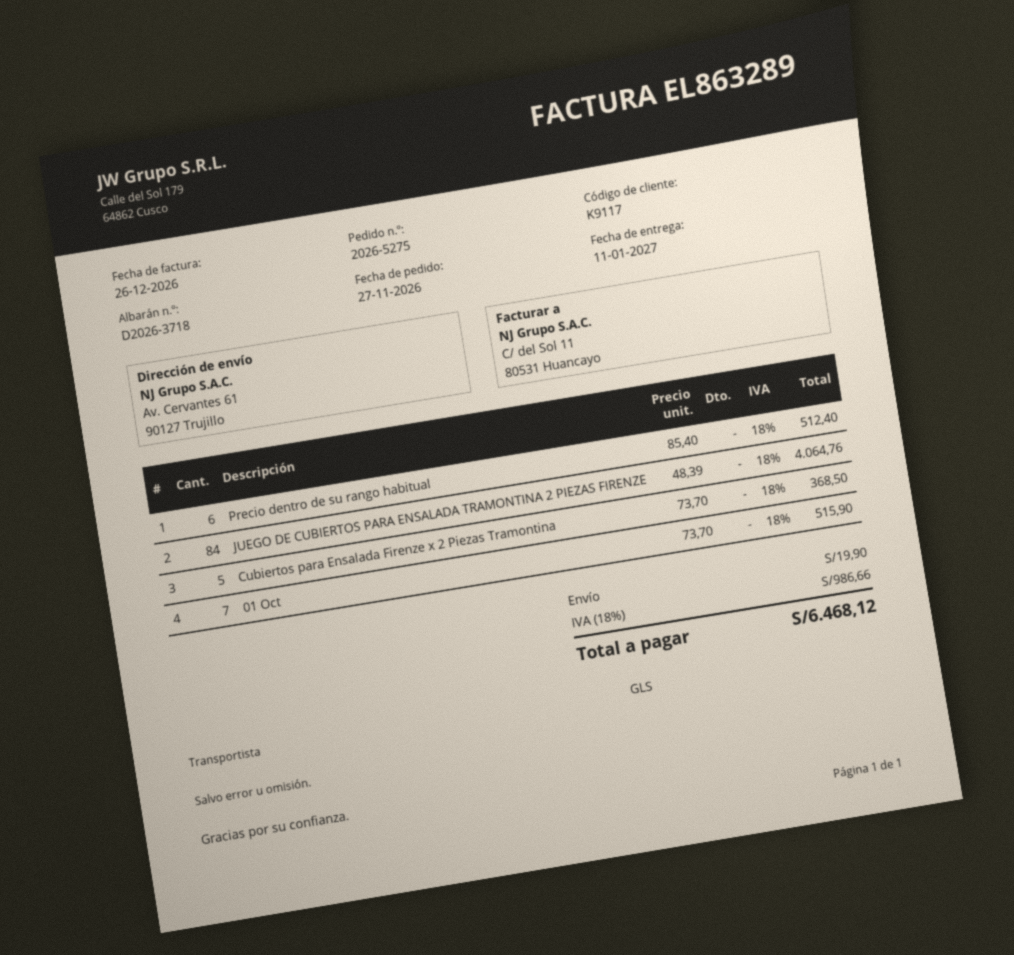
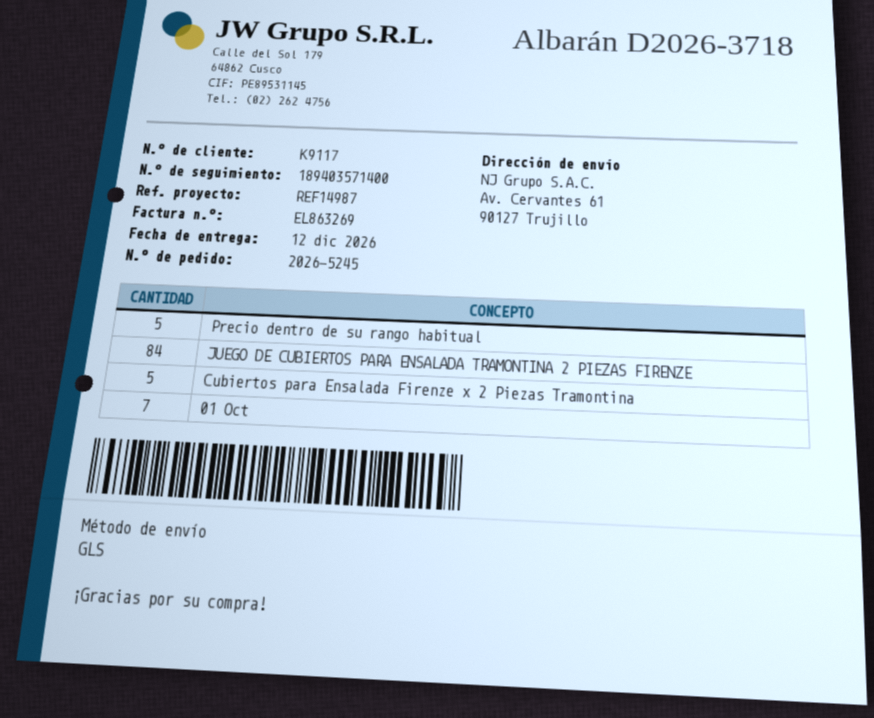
order number: 2026-5275 -> 2026-5245
delivery date: 2027-01-11 -> 2026-12-12
invoice number: EL863289 -> EL863269
Precio dentro de su rango habitual: 6 -> 5

